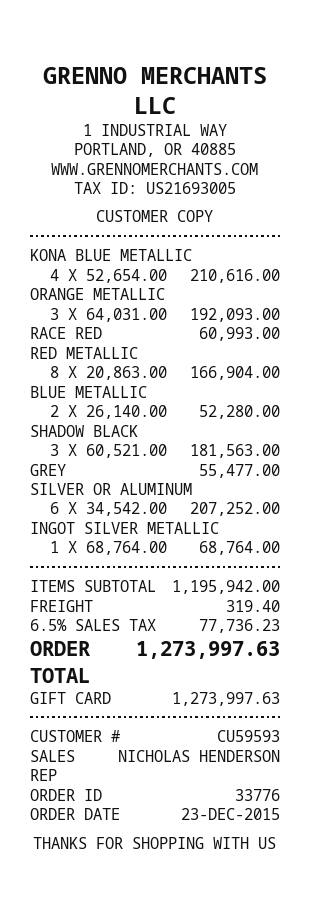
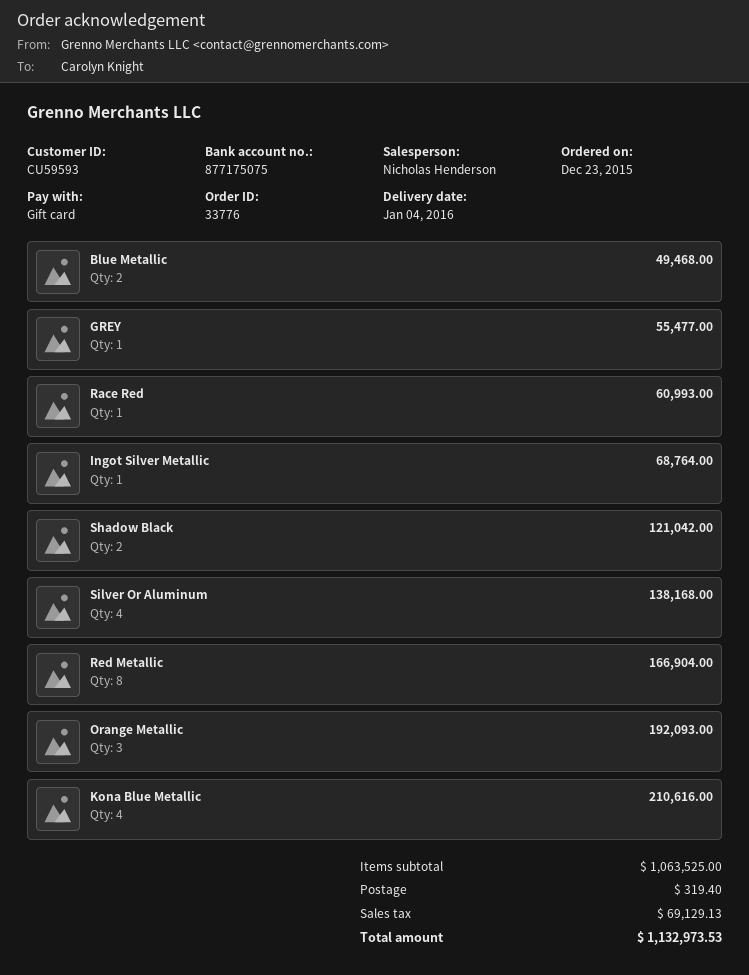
BLUE METALLIC: 2 for 52280.00 -> 2 for 49468.00
SHADOW BLACK: 3 for 181563.00 -> 2 for 121042.00
SILVER OR ALUMINUM: 6 for 207252.00 -> 4 for 138168.00
subtotal: 1195942.00 -> 1063525.00
tax: 77736.23 -> 69129.13
total: 1273997.63 -> 1132973.53

